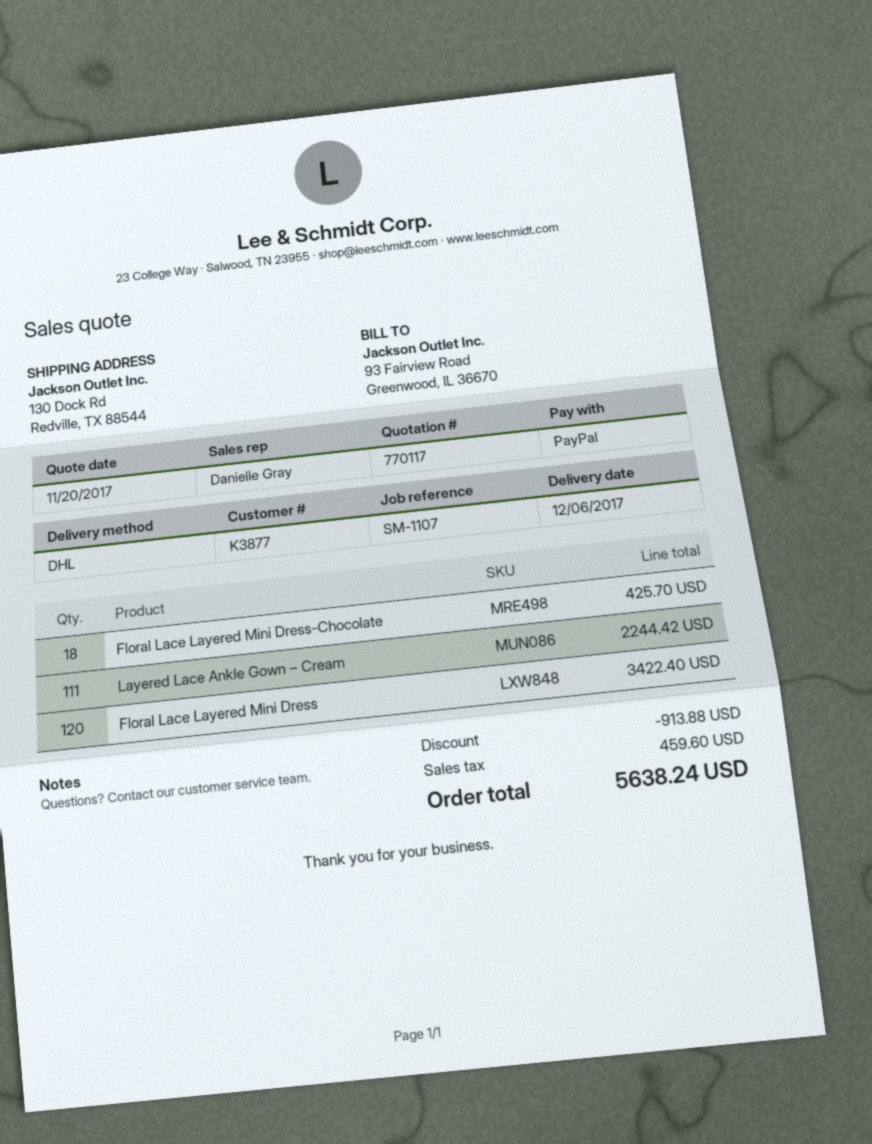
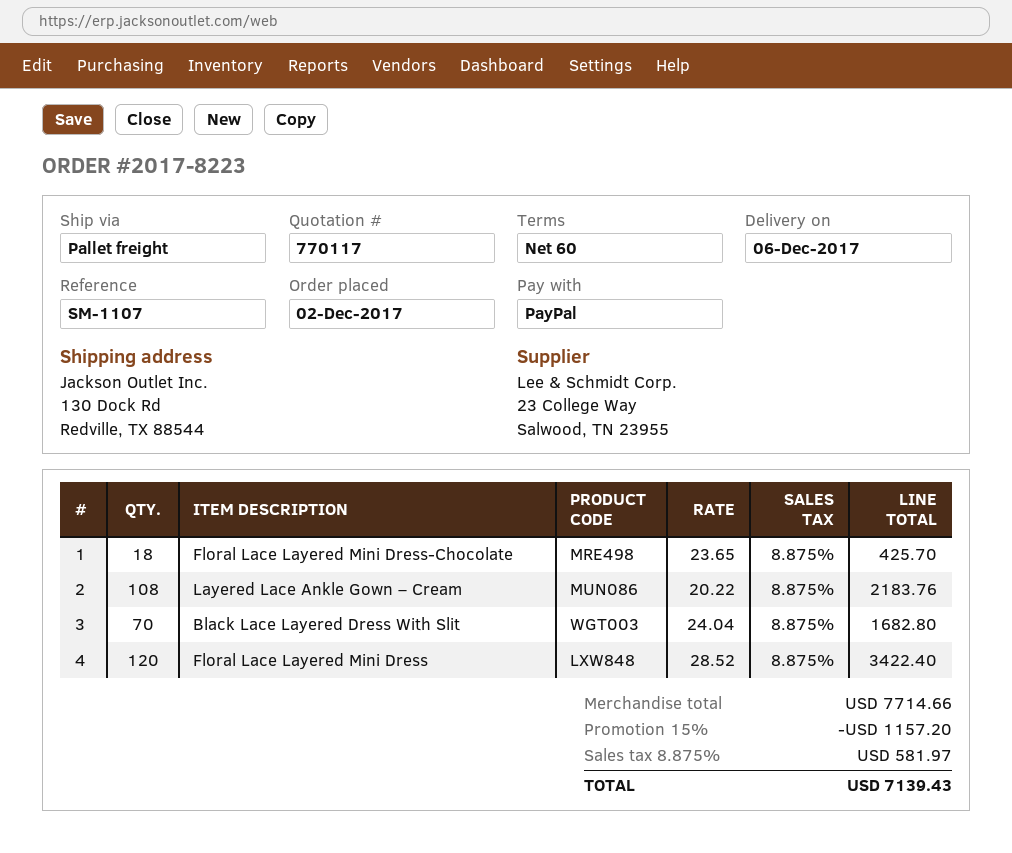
shipping method: DHL -> pallet freight
Layered Lace Ankle Gown – Cream: 111 for 2244.42 -> 108 for 2183.76
Black Lace Layered Dress With Slit: none -> 70 for 1682.80
discount: 913.88 -> 1157.20
tax: 459.60 -> 581.97
total: 5638.24 -> 7139.43

